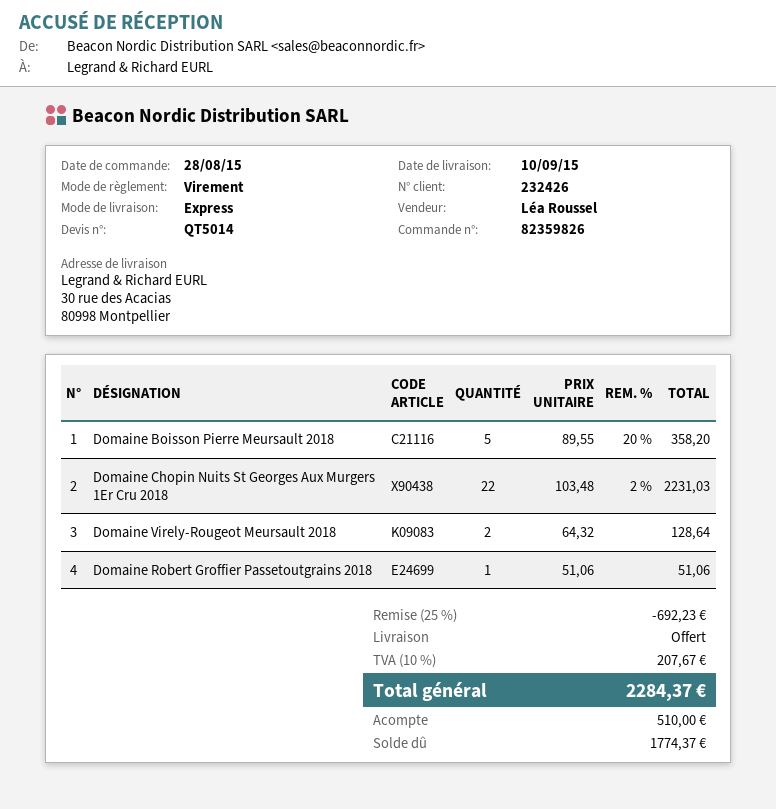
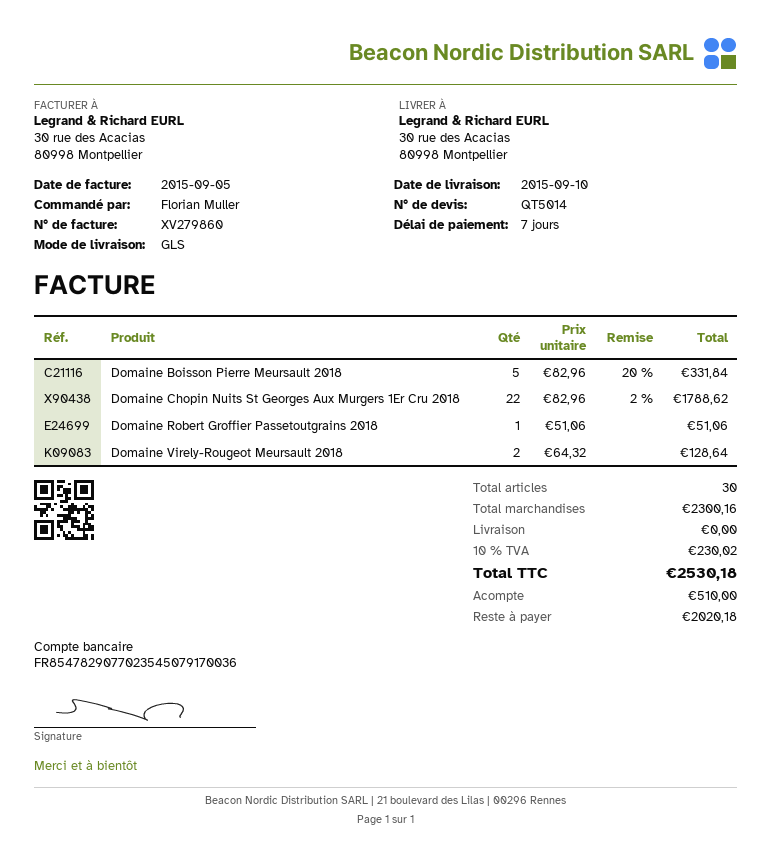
shipping method: express -> GLS
Domaine Boisson Pierre Meursault 2018: 5 x 89.55 - 20% = 358.20 -> 5 x 82.96 - 20% = 331.84
Domaine Chopin Nuits St Georges Aux Murgers 1Er Cru 2018: 22 x 103.48 - 2% = 2231.03 -> 22 x 82.96 - 2% = 1788.62
discount: 25% = 692.23 -> none
tax: 10% = 207.67 -> 10% = 230.02
total: 2284.37 -> 2530.18
balance: 1774.37 -> 2020.18

